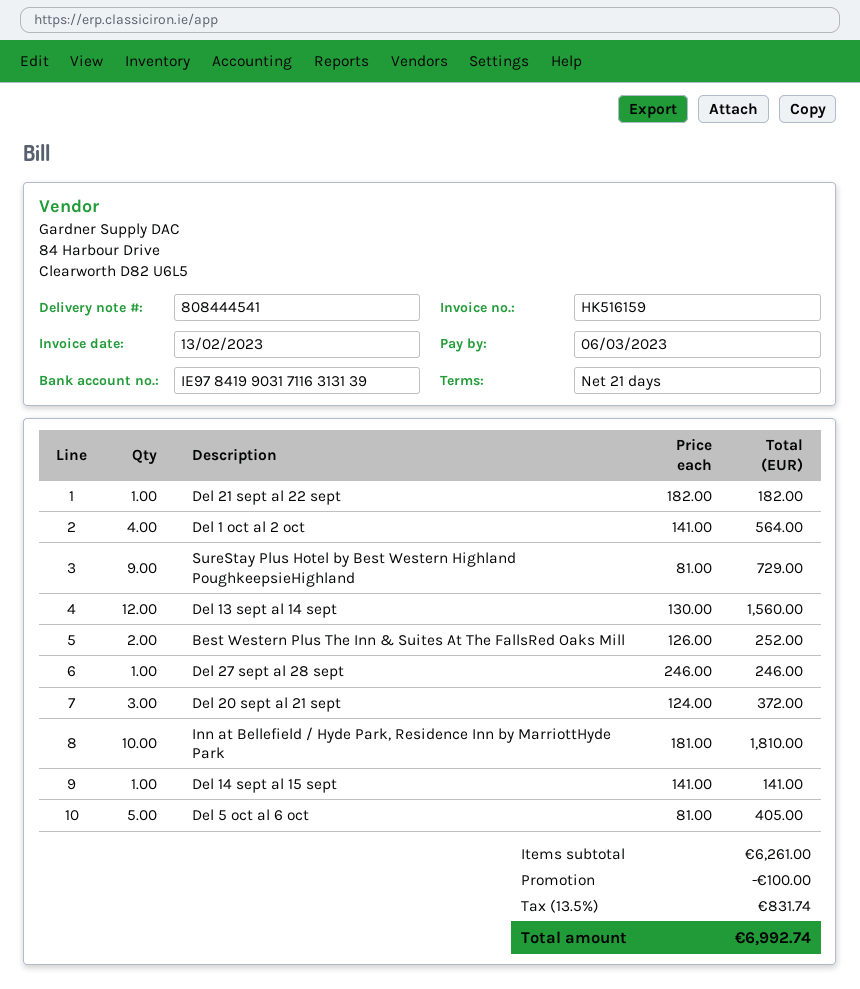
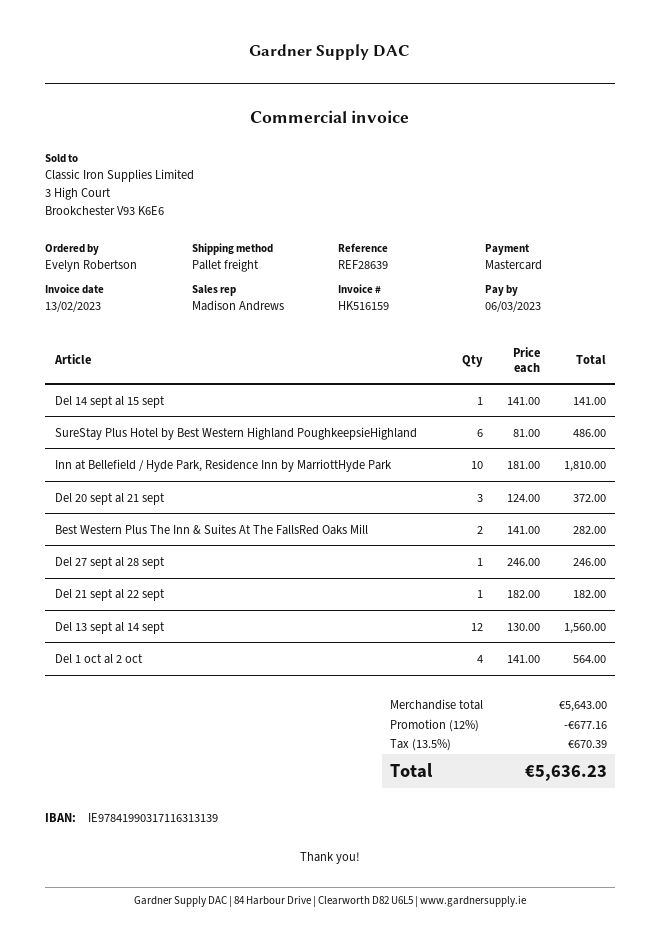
SureStay Plus Hotel by Best Western Highland PoughkeepsieHighland: 9 x 81.00 = 729.00 -> 6 x 81.00 = 486.00
Best Western Plus The Inn & Suites At The FallsRed Oaks Mill: 2 x 126.00 = 252.00 -> 2 x 141.00 = 282.00
Del 5 oct al 6 oct: 5 x 81.00 = 405.00 -> none
subtotal: 6261.00 -> 5643.00
discount: 100.00 -> 677.16
tax: 13.5% = 831.74 -> 13.5% = 670.39
total: 6992.74 -> 5636.23

